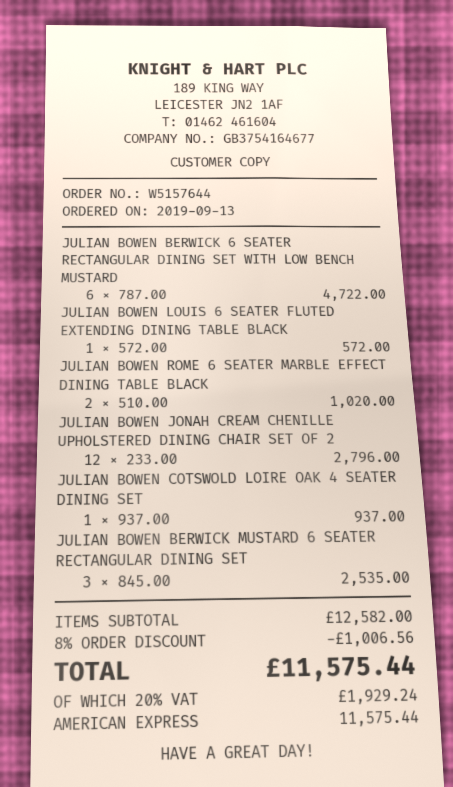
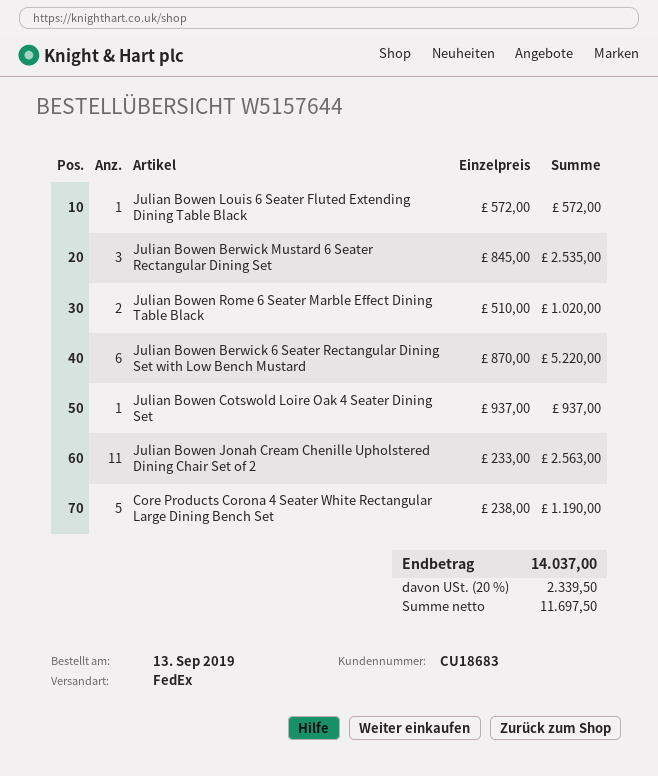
JULIAN BOWEN BERWICK 6 SEATER RECTANGULAR DINING SET WITH LOW BENCH MUSTARD: 6 x 787.00 = 4722.00 -> 6 x 870.00 = 5220.00
JULIAN BOWEN JONAH CREAM CHENILLE UPHOLSTERED DINING CHAIR SET OF 2: 12 x 233.00 = 2796.00 -> 11 x 233.00 = 2563.00
Core Products Corona 4 Seater White Rectangular Large Dining Bench Set: none -> 5 x 238.00 = 1190.00
discount: 8% = 1006.56 -> none
tax: 20% = 1929.24 -> 20% = 2339.50
total: 11575.44 -> 14037.00

